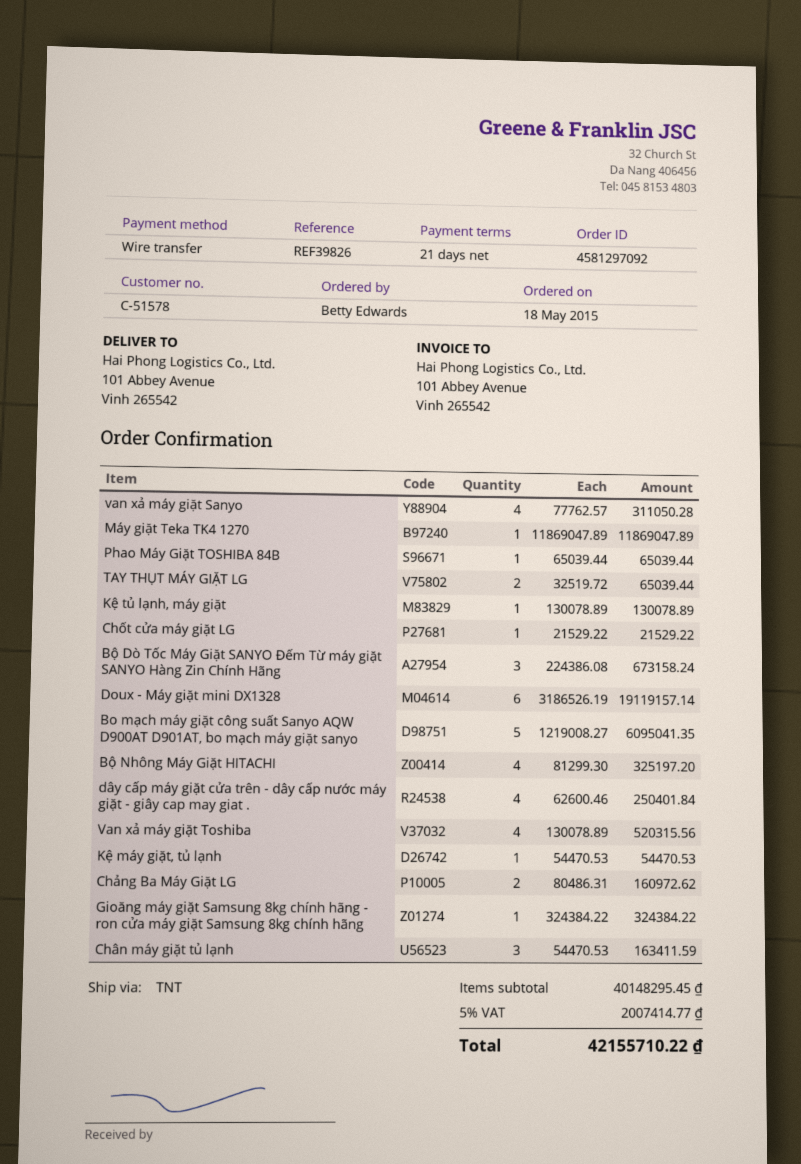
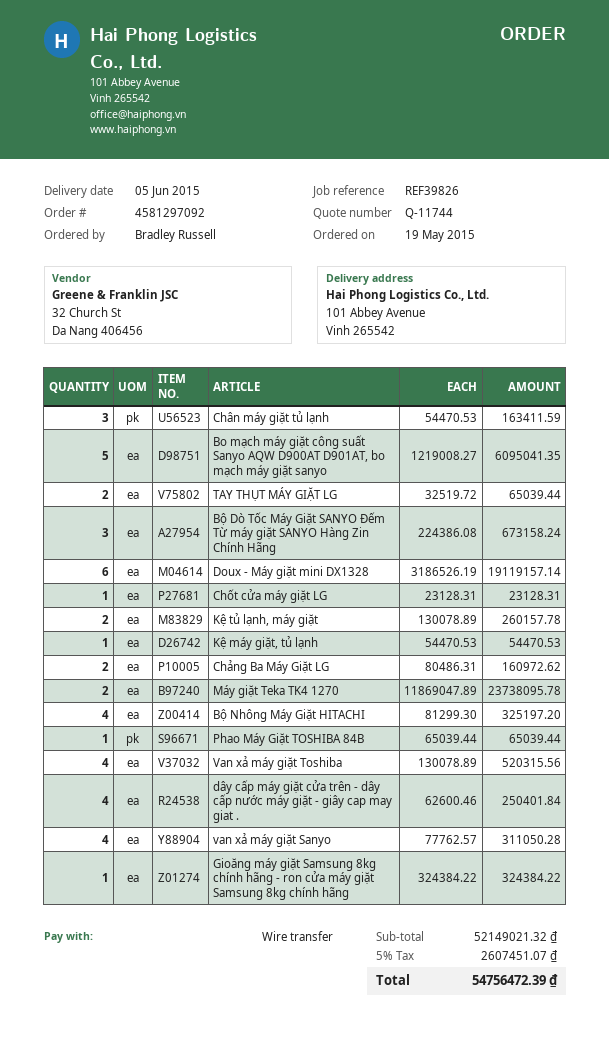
order date: 2015-05-18 -> 2015-05-19
ordered by: Betty Edwards -> Bradley Russell
Máy giặt Teka TK4 1270: 1 x 11869047.89 = 11869047.89 -> 2 x 11869047.89 = 23738095.78
Kệ tủ lạnh, máy giặt: 1 x 130078.89 = 130078.89 -> 2 x 130078.89 = 260157.78
Chốt cửa máy giặt LG: 1 x 21529.22 = 21529.22 -> 1 x 23128.31 = 23128.31
subtotal: 40148295.45 -> 52149021.32
tax: 5% = 2007414.77 -> 5% = 2607451.07
total: 42155710.22 -> 54756472.39

